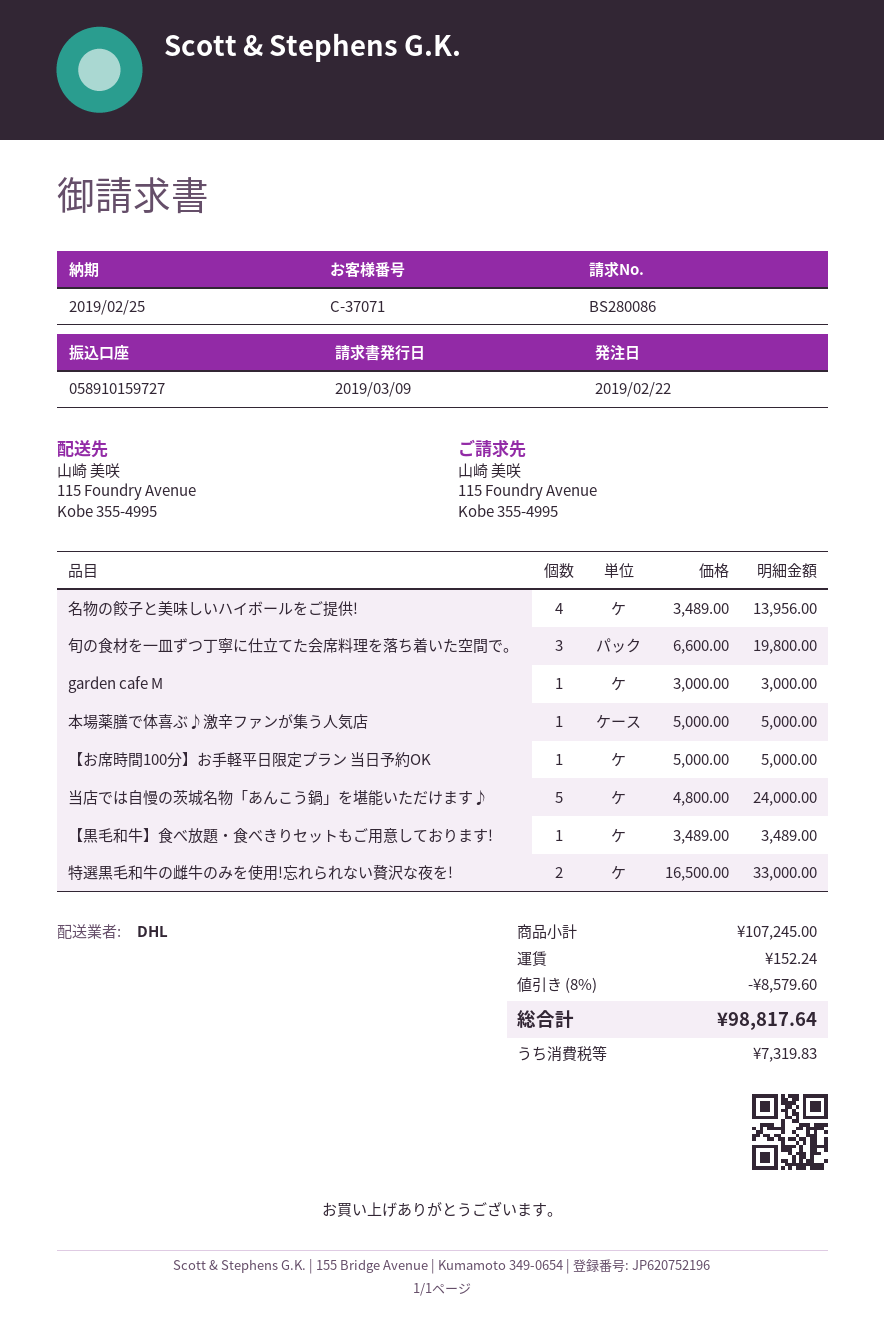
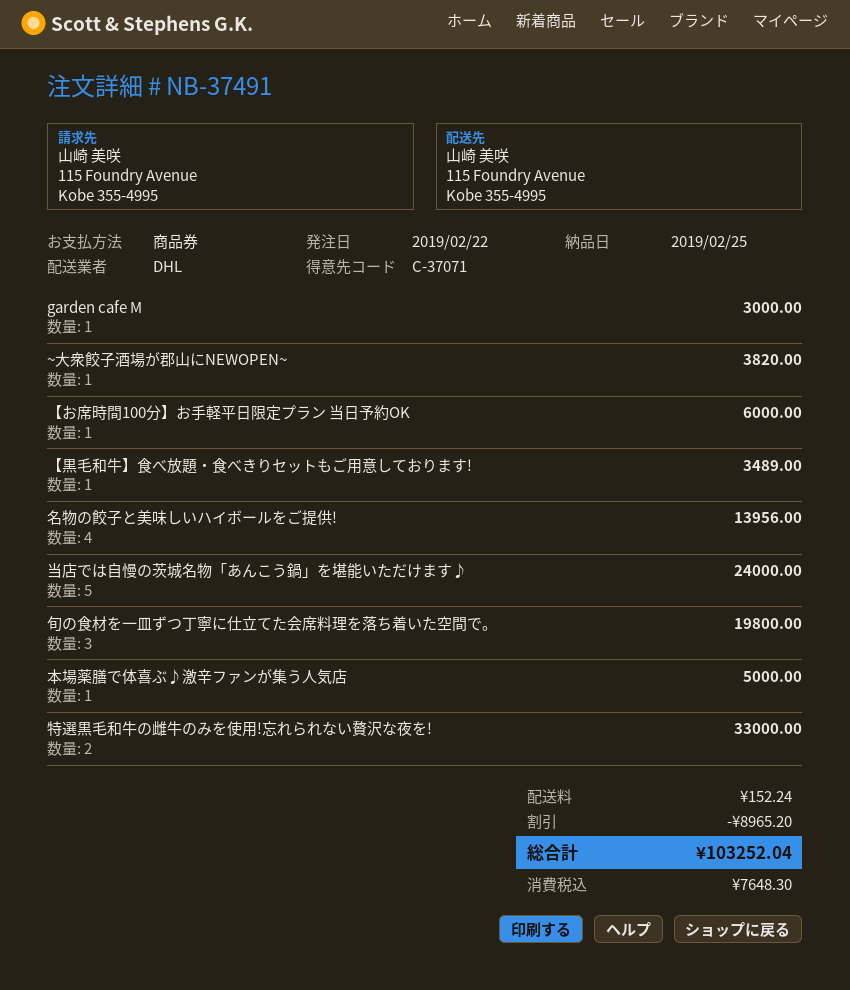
【お席時間100分】お手軽平日限定プラン 当日予約OK: 1 for 5000.00 -> 1 for 6000.00
~大衆餃子酒場が郡山にNEWOPEN~: none -> 1 for 3820.00
discount: 8579.60 -> 8965.20
tax: 7319.83 -> 7648.30
total: 98817.64 -> 103252.04

